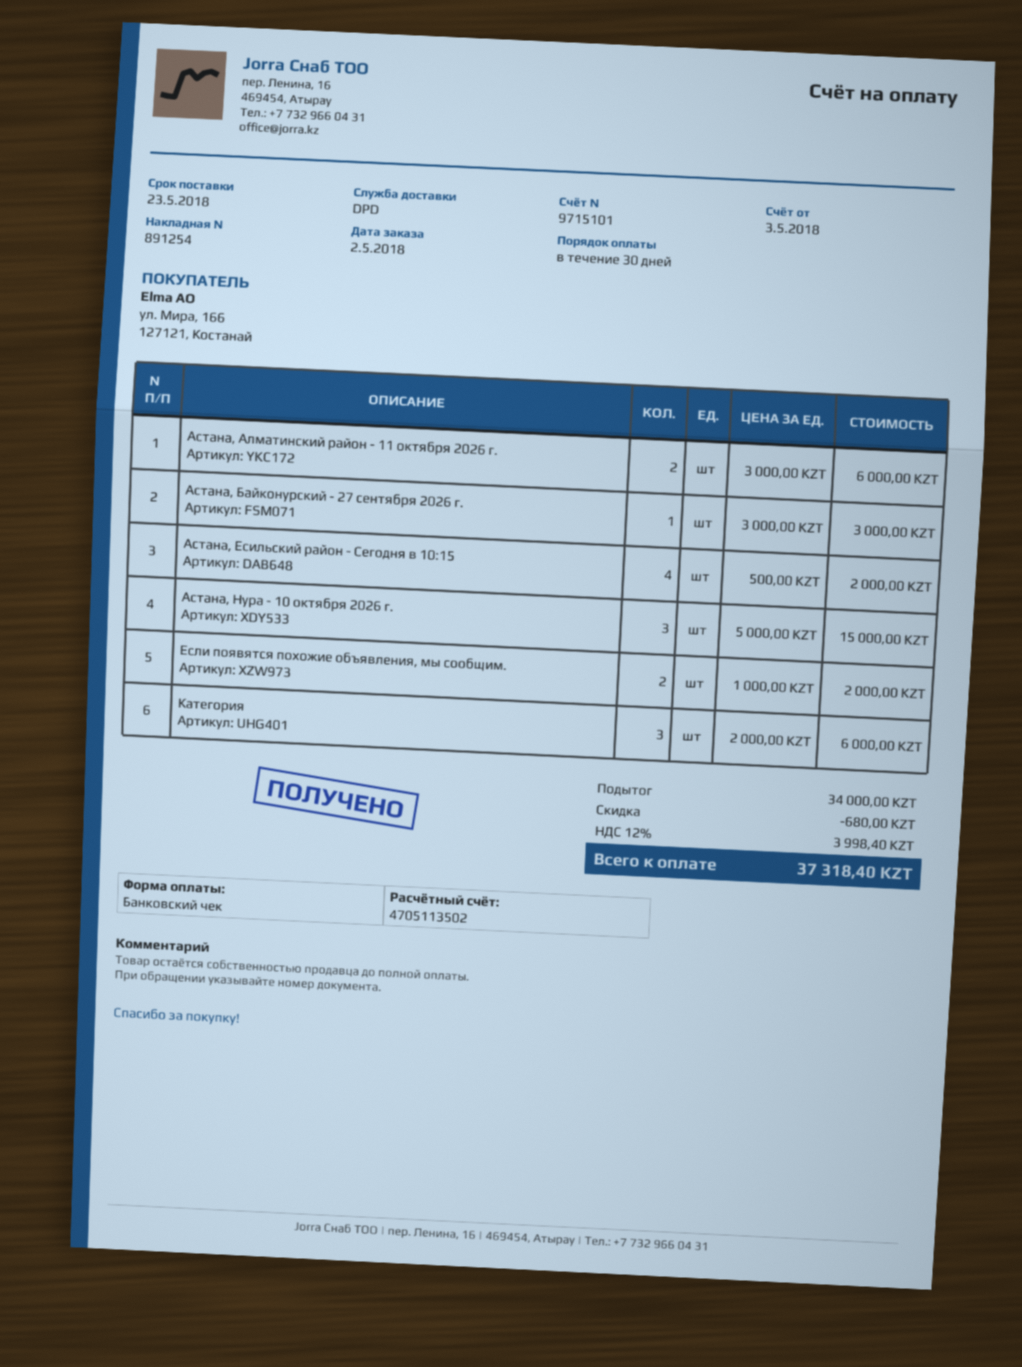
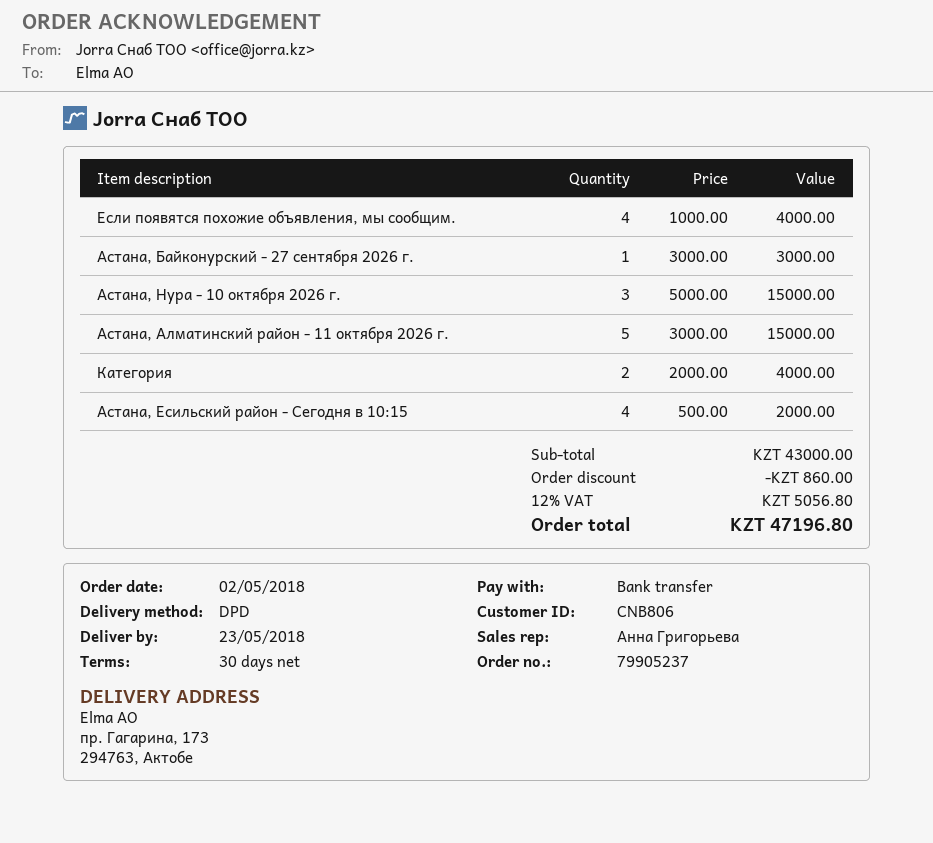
payment method: cheque -> bank transfer
Астана, Алматинский район - 11 октября 2026 г.: 2 x 3000.00 = 6000.00 -> 5 x 3000.00 = 15000.00
Если появятся похожие объявления, мы сообщим.: 2 x 1000.00 = 2000.00 -> 4 x 1000.00 = 4000.00
Категория: 3 x 2000.00 = 6000.00 -> 2 x 2000.00 = 4000.00
subtotal: 34000.00 -> 43000.00
discount: 680.00 -> 860.00
tax: 12% = 3998.40 -> 12% = 5056.80
total: 37318.40 -> 47196.80

